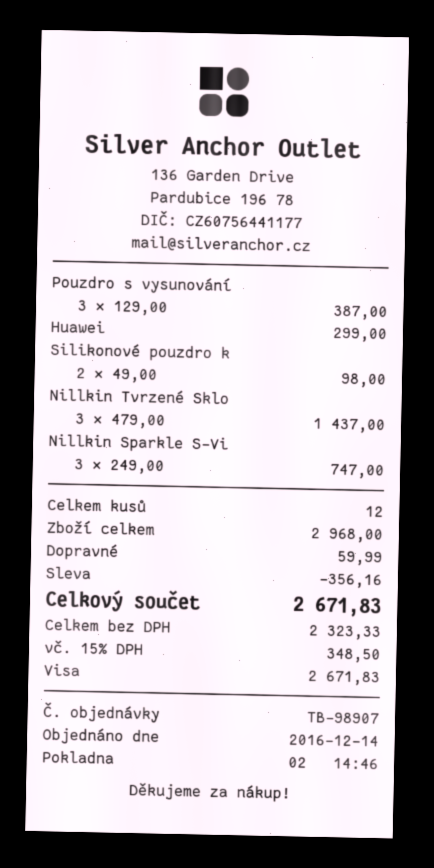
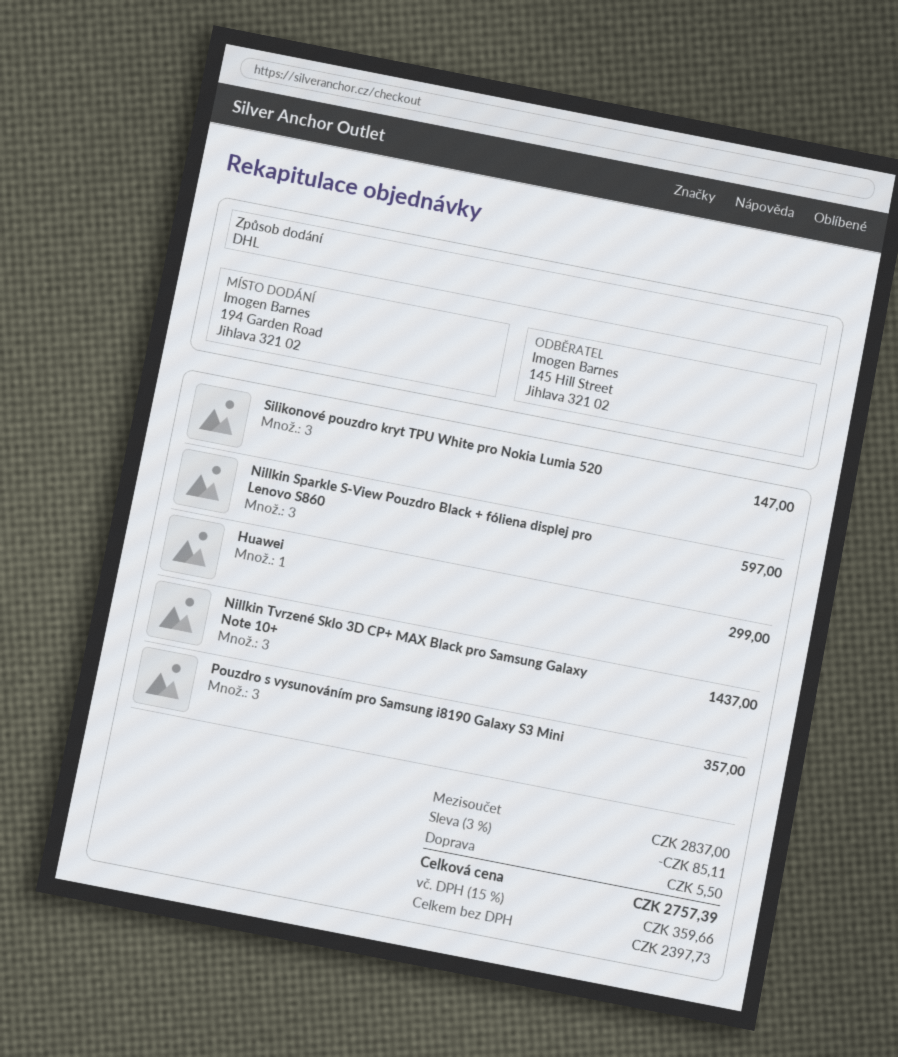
Pouzdro s vysunování: 3 for 387.00 -> 3 for 357.00
Silikonové pouzdro k: 2 for 98.00 -> 3 for 147.00
Nillkin Sparkle S-Vi: 3 for 747.00 -> 3 for 597.00
subtotal: 2968.00 -> 2837.00
discount: 356.16 -> 85.11
shipping: 59.99 -> 5.50
net: 2323.33 -> 2397.73
tax: 15% = 348.50 -> 15% = 359.66
total: 2671.83 -> 2757.39

